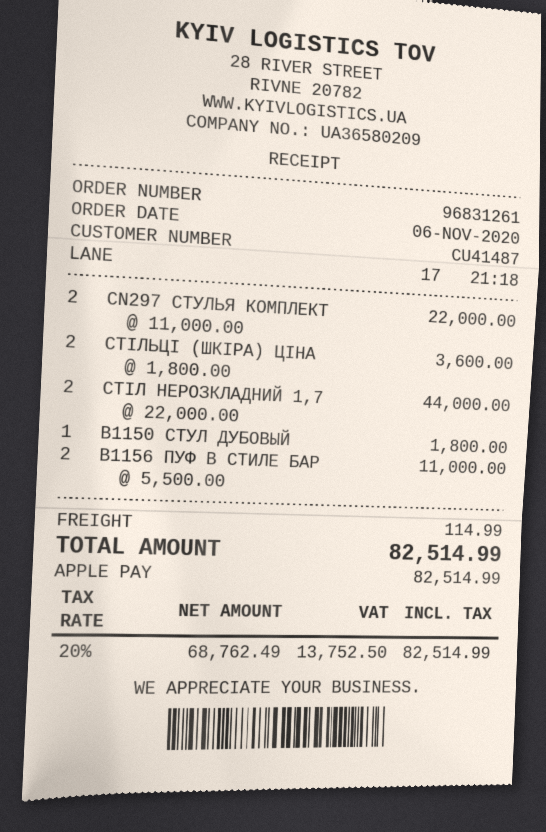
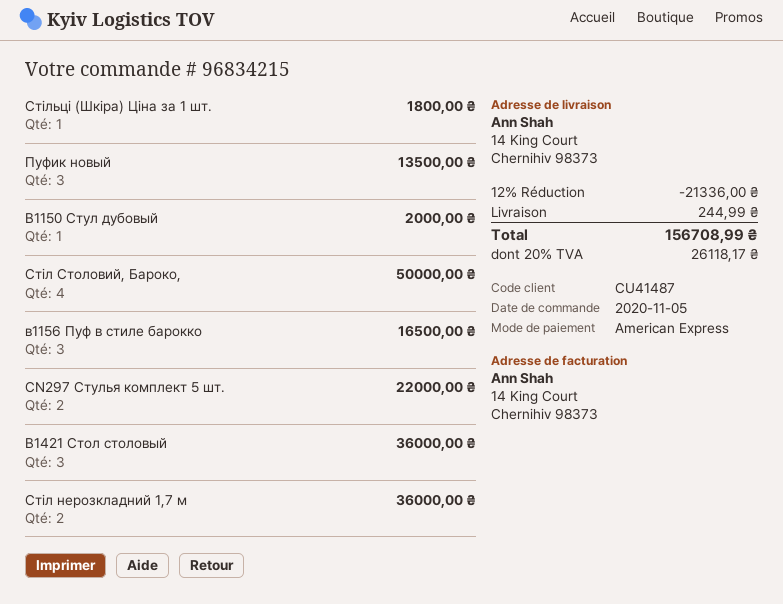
order number: 96831261 -> 96834215
order date: 2020-11-06 -> 2020-11-05
payment method: Apple Pay -> American Express
СТІЛЬЦІ (ШКІРА) ЦІНА: 2 for 3600.00 -> 1 for 1800.00
СТІЛ НЕРОЗКЛАДНИЙ 1,7: 2 for 44000.00 -> 2 for 36000.00
В1150 СТУЛ ДУБОВЫЙ: 1 for 1800.00 -> 1 for 2000.00
В1156 ПУФ В СТИЛЕ БАР: 2 for 11000.00 -> 3 for 16500.00
Пуфик новый: none -> 3 for 13500.00
Стіл Столовий, Бароко,: none -> 4 for 50000.00
В1421 Стол столовый: none -> 3 for 36000.00
discount: none -> 12% = 21336.00
shipping: 114.99 -> 244.99
tax: 20% = 13752.50 -> 20% = 26118.17
total: 82514.99 -> 156708.99

